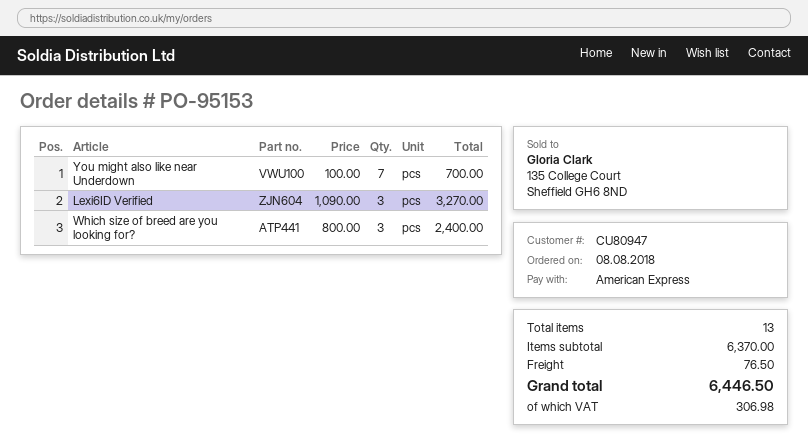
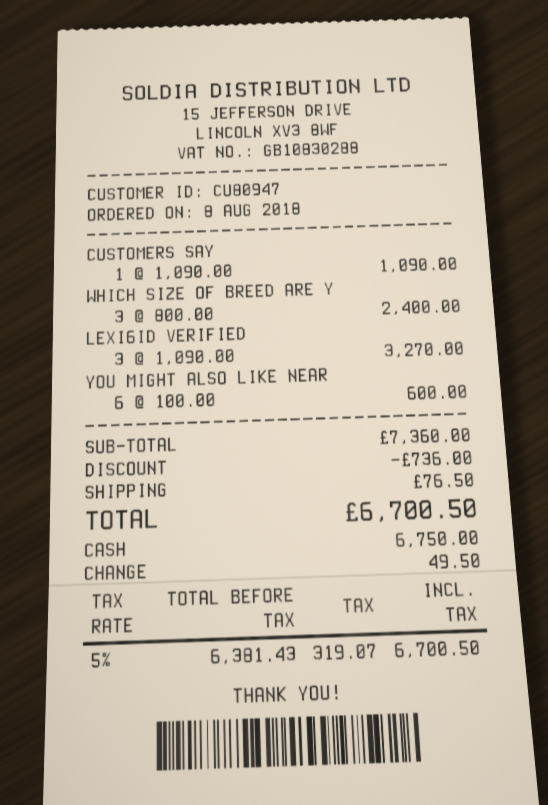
payment method: American Express -> cash
You might also like near Underdown: 7 x 100.00 = 700.00 -> 6 x 100.00 = 600.00
CUSTOMERS SAY: none -> 1 x 1090.00 = 1090.00
subtotal: 6370.00 -> 7360.00
discount: none -> 736.00
tax: 306.98 -> 319.07
total: 6446.50 -> 6700.50

